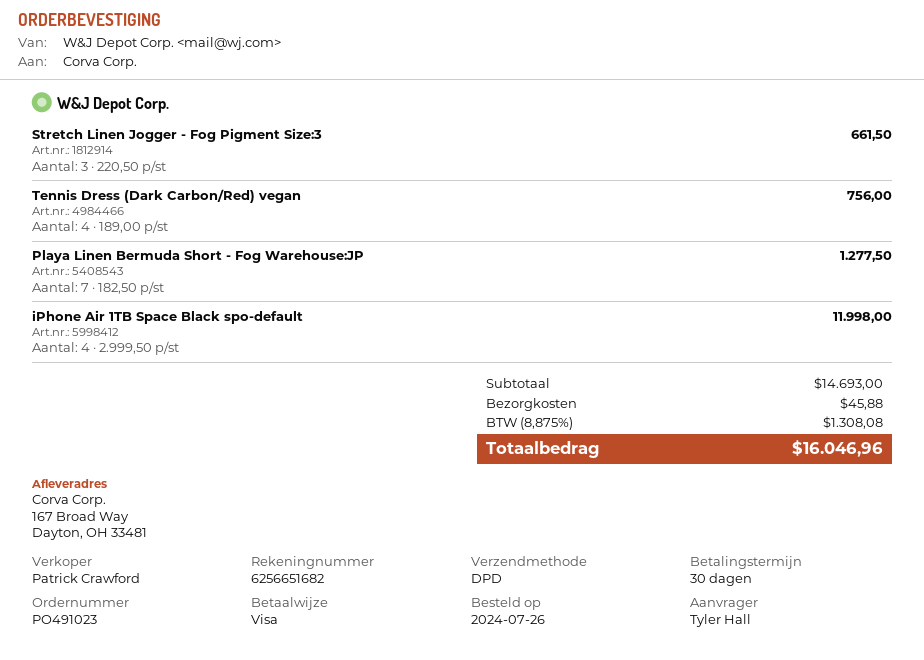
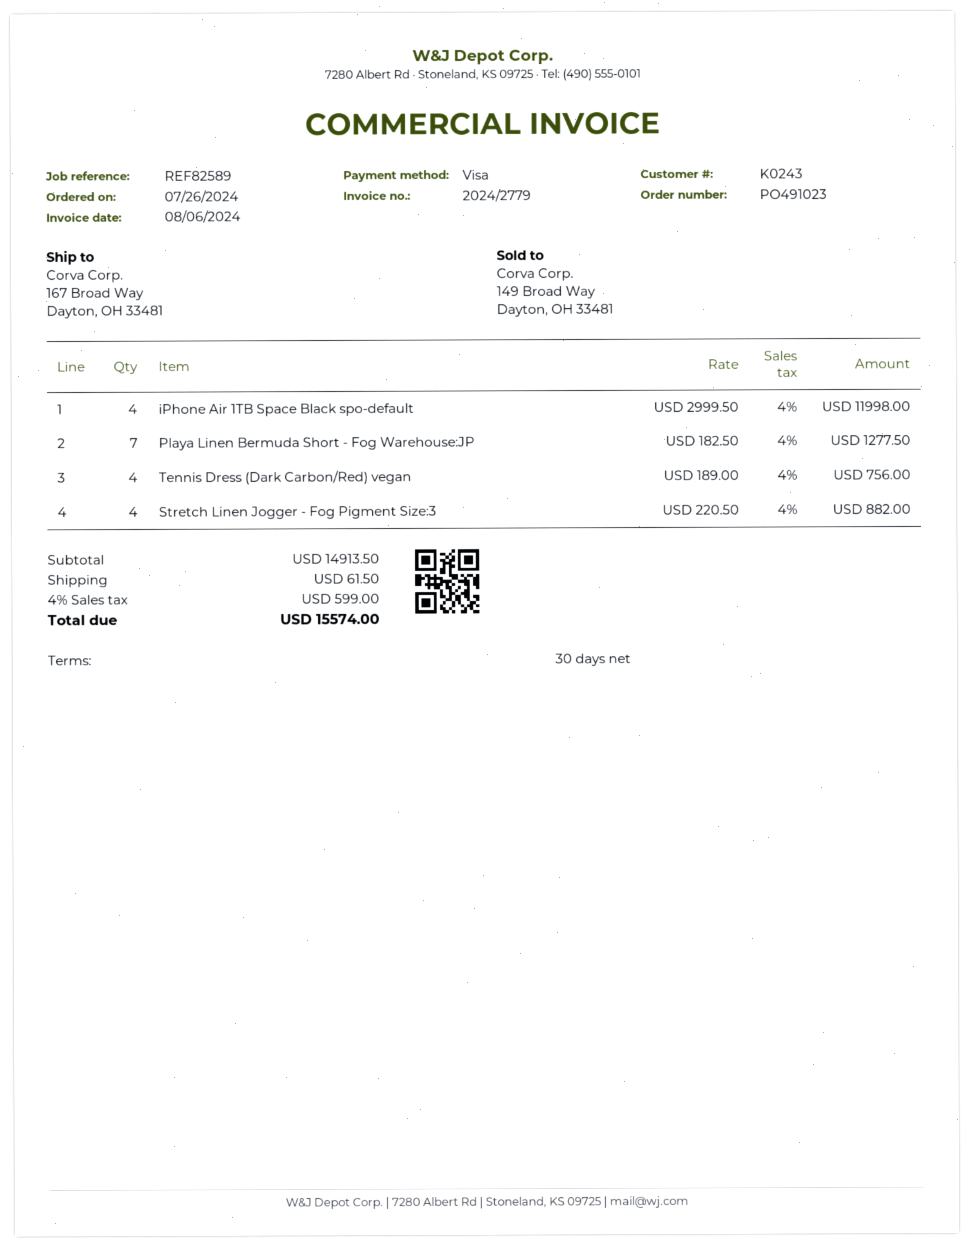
Stretch Linen Jogger - Fog Pigment Size:3: 3 x 220.50 = 661.50 -> 4 x 220.50 = 882.00
subtotal: 14693.00 -> 14913.50
shipping: 45.88 -> 61.50
tax: 8.875% = 1308.08 -> 4% = 599.00
total: 16046.96 -> 15574.00

